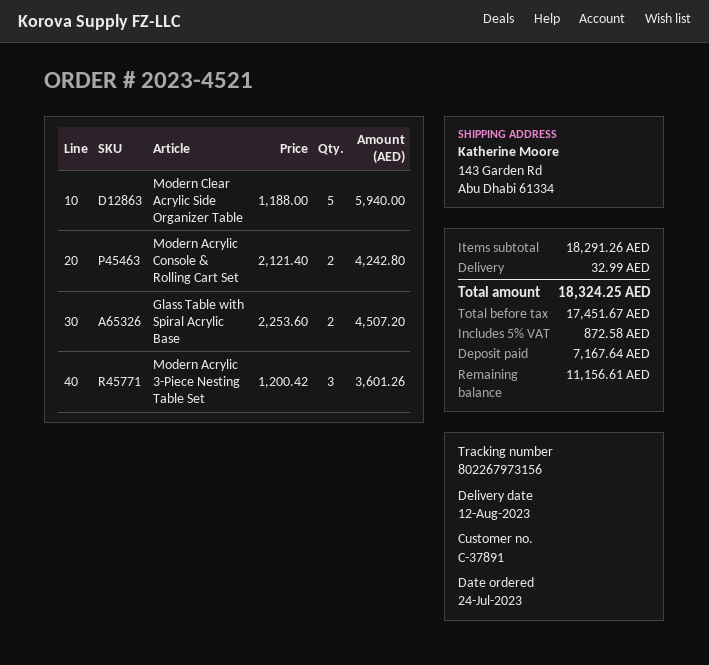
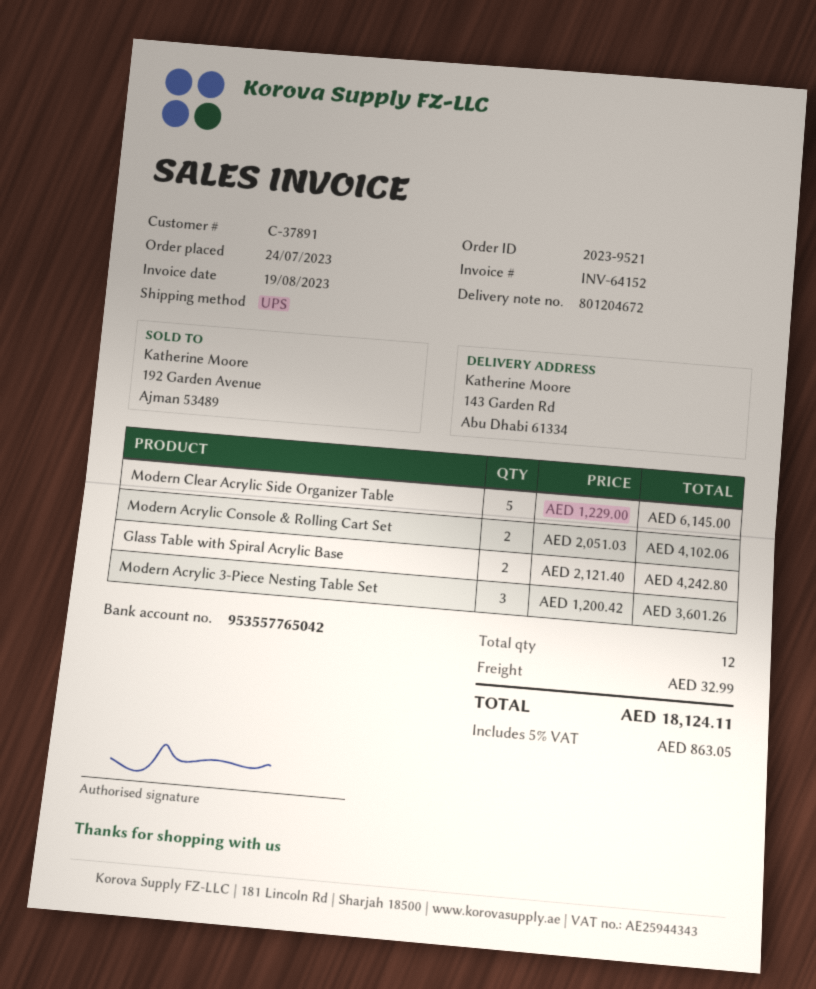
order number: 2023-4521 -> 2023-9521
Modern Clear Acrylic Side Organizer Table: 5 x 1188.00 = 5940.00 -> 5 x 1229.00 = 6145.00
Modern Acrylic Console & Rolling Cart Set: 2 x 2121.40 = 4242.80 -> 2 x 2051.03 = 4102.06
Glass Table with Spiral Acrylic Base: 2 x 2253.60 = 4507.20 -> 2 x 2121.40 = 4242.80
tax: 5% = 872.58 -> 5% = 863.05
total: 18324.25 -> 18124.11

